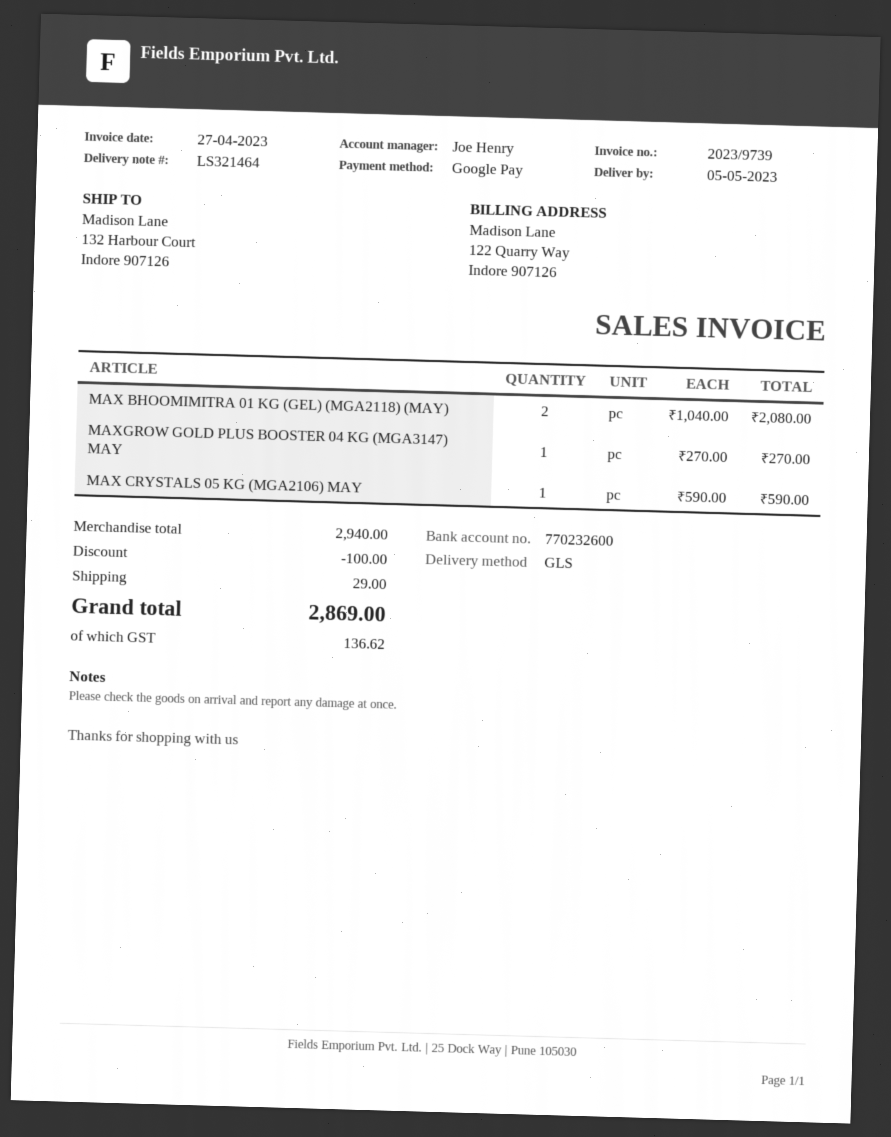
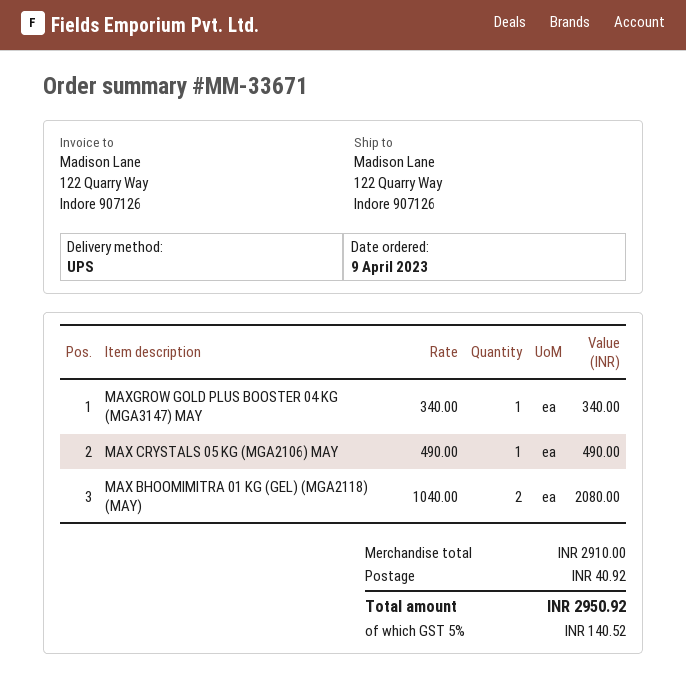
shipping method: GLS -> UPS
ship to: 132 Harbour Court, Indore 907126 -> 122 Quarry Way, Indore 907126
MAXGROW GOLD PLUS BOOSTER 04 KG (MGA3147) MAY: 1 x 270.00 = 270.00 -> 1 x 340.00 = 340.00
MAX CRYSTALS 05 KG (MGA2106) MAY: 1 x 590.00 = 590.00 -> 1 x 490.00 = 490.00
subtotal: 2940.00 -> 2910.00
discount: 100.00 -> none
shipping: 29.00 -> 40.92
tax: 136.62 -> 140.52
total: 2869.00 -> 2950.92

